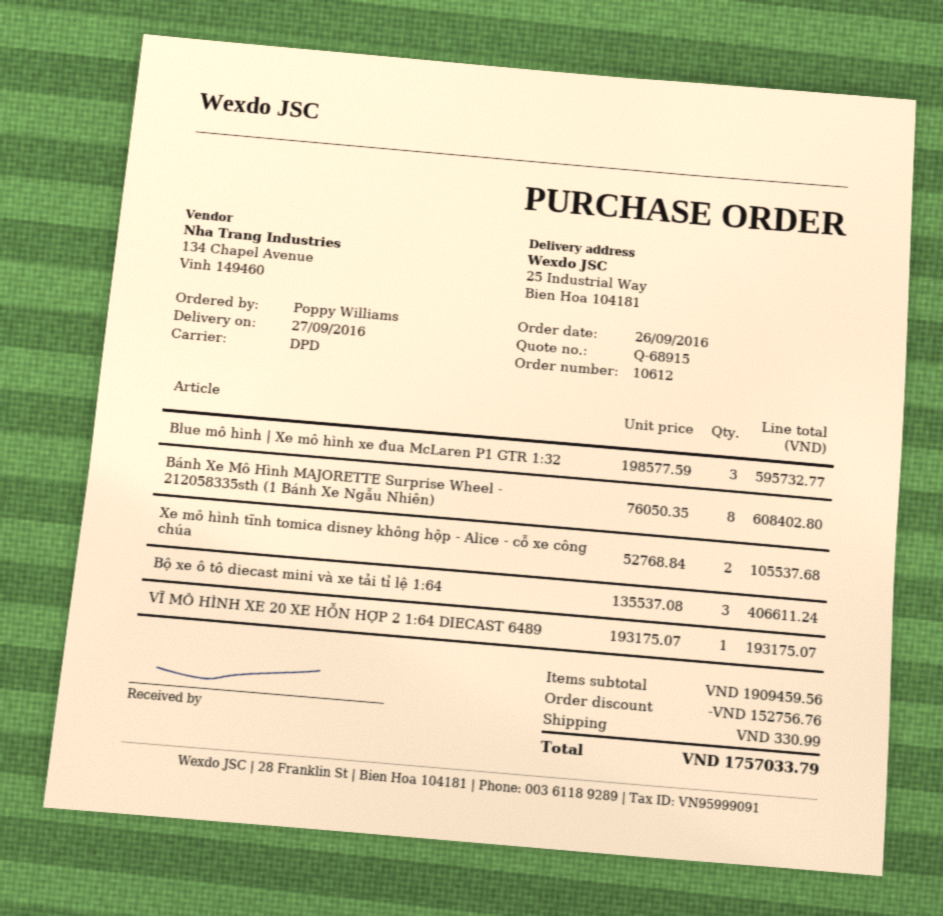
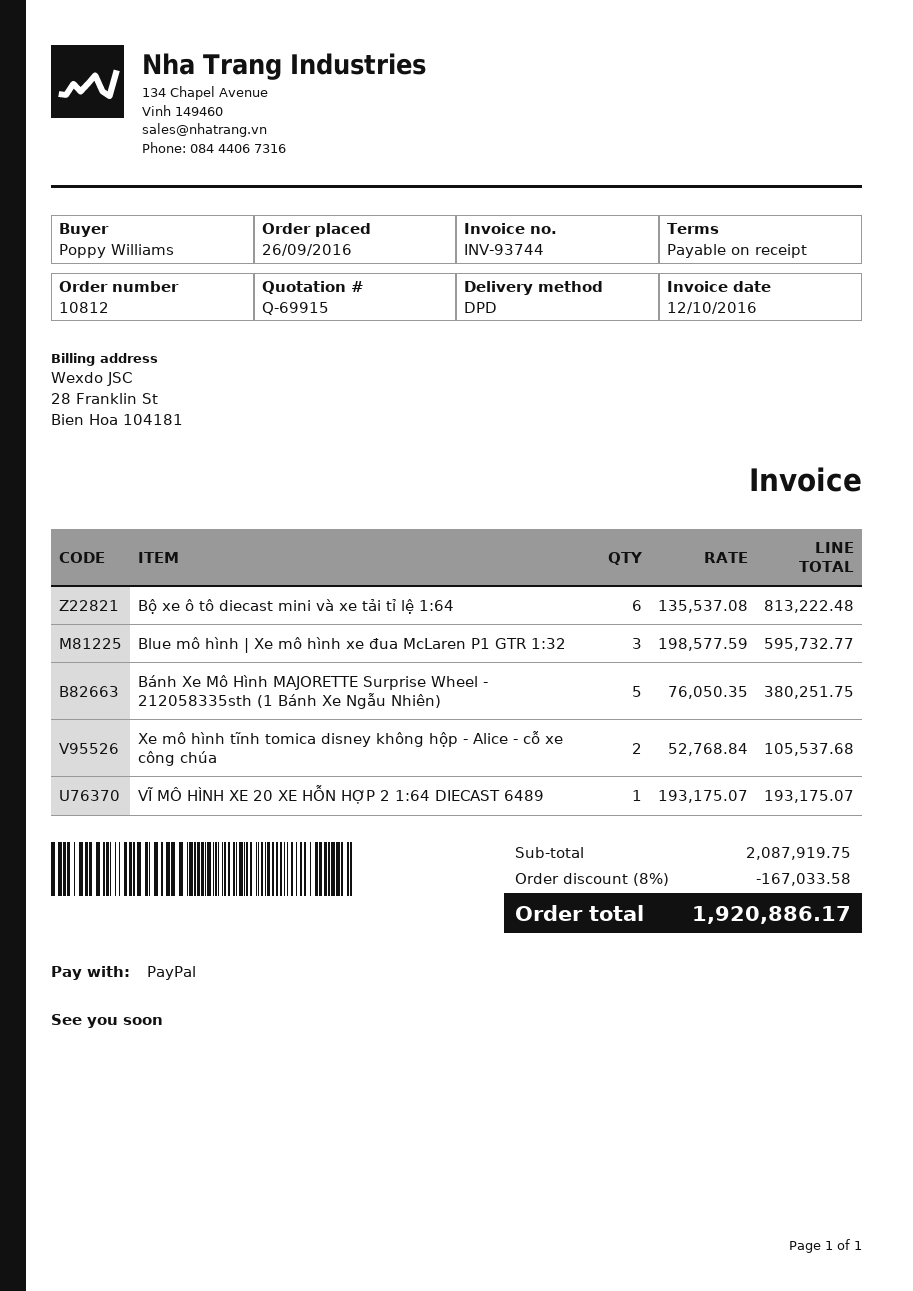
quote number: Q-68915 -> Q-69915
order number: 10612 -> 10812
Bánh Xe Mô Hình MAJORETTE Surprise Wheel - 212058335sth (1 Bánh Xe Ngẫu Nhiên): 8 x 76050.35 = 608402.80 -> 5 x 76050.35 = 380251.75
Bộ xe ô tô diecast mini và xe tải tỉ lệ 1:64: 3 x 135537.08 = 406611.24 -> 6 x 135537.08 = 813222.48
subtotal: 1909459.56 -> 2087919.75
discount: 152756.76 -> 167033.58
shipping: 330.99 -> none
total: 1757033.79 -> 1920886.17

